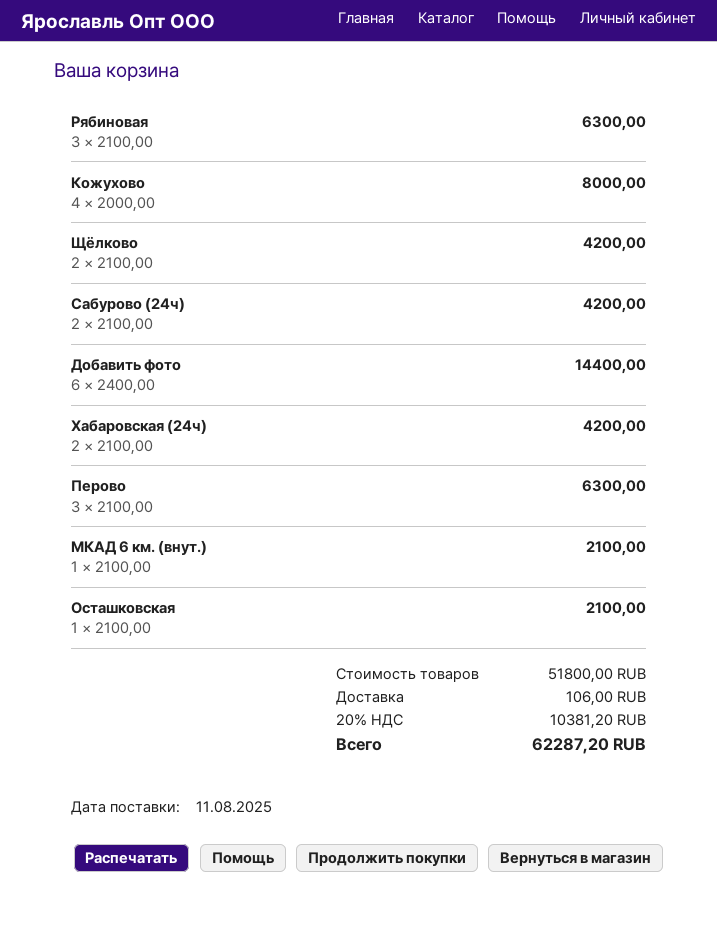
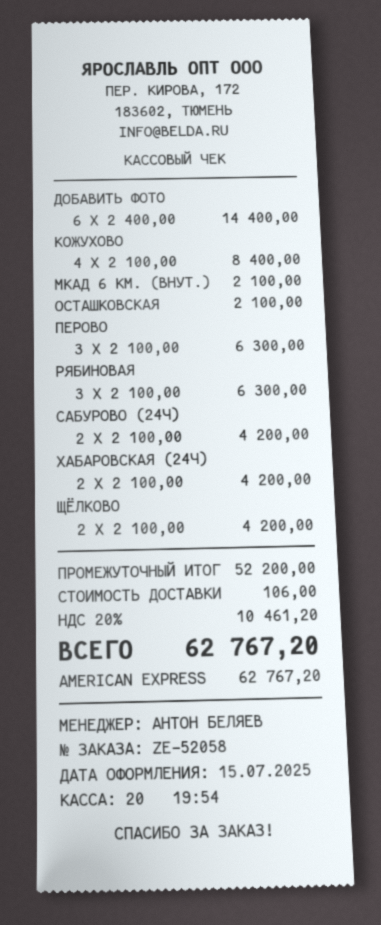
Кожухово: 4 x 2000.00 = 8000.00 -> 4 x 2100.00 = 8400.00
subtotal: 51800.00 -> 52200.00
tax: 20% = 10381.20 -> 20% = 10461.20
total: 62287.20 -> 62767.20

